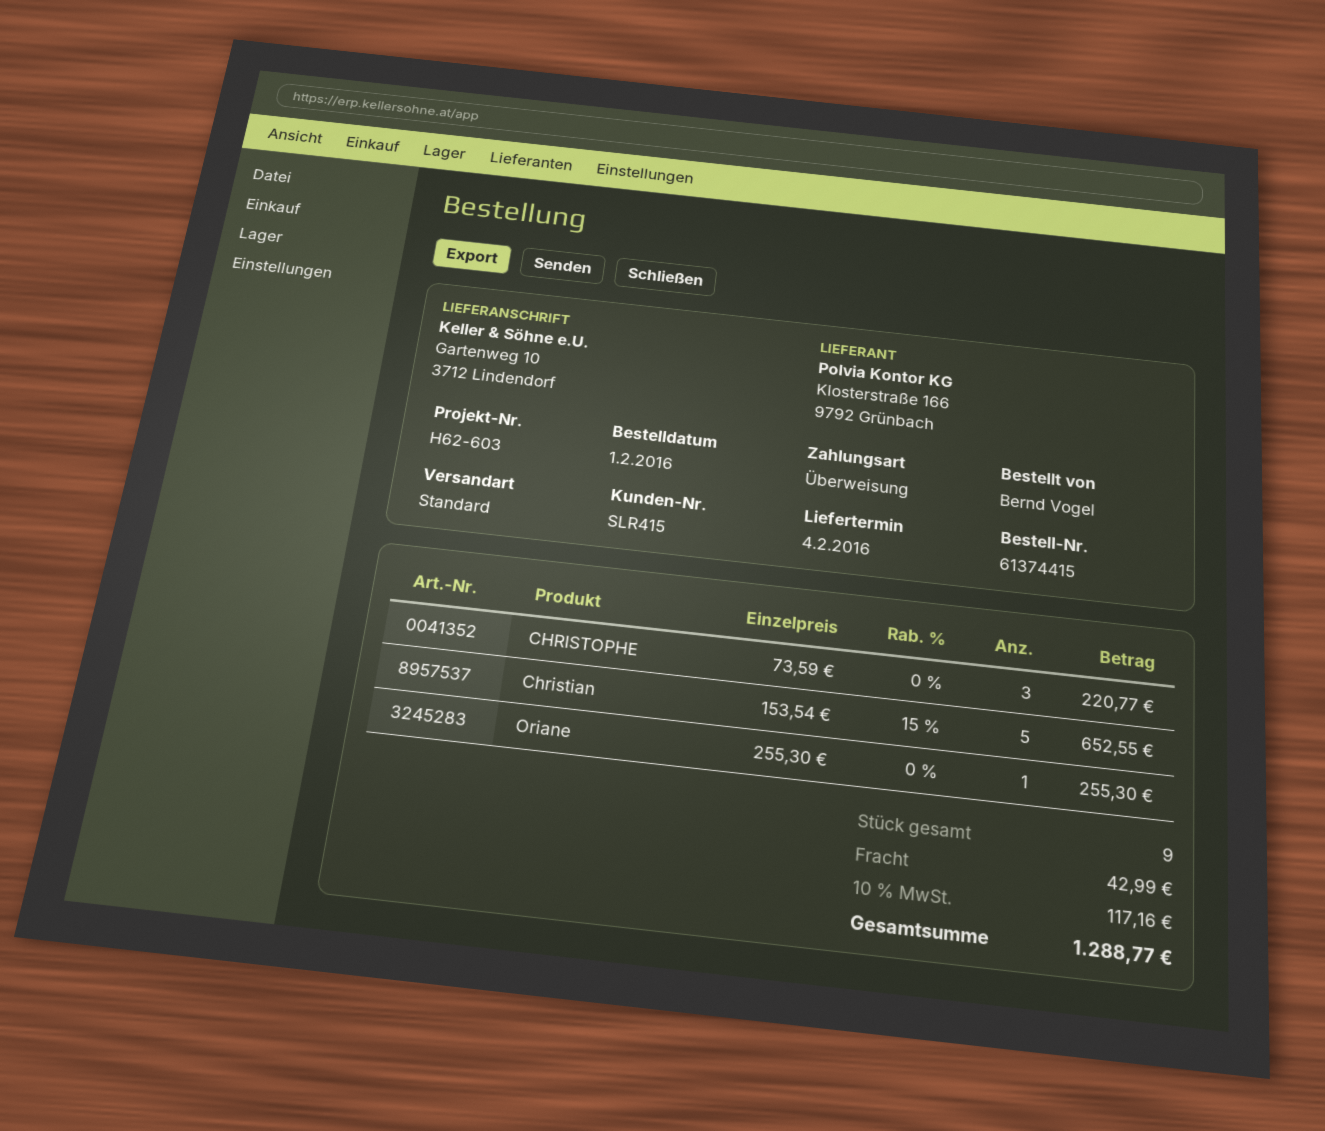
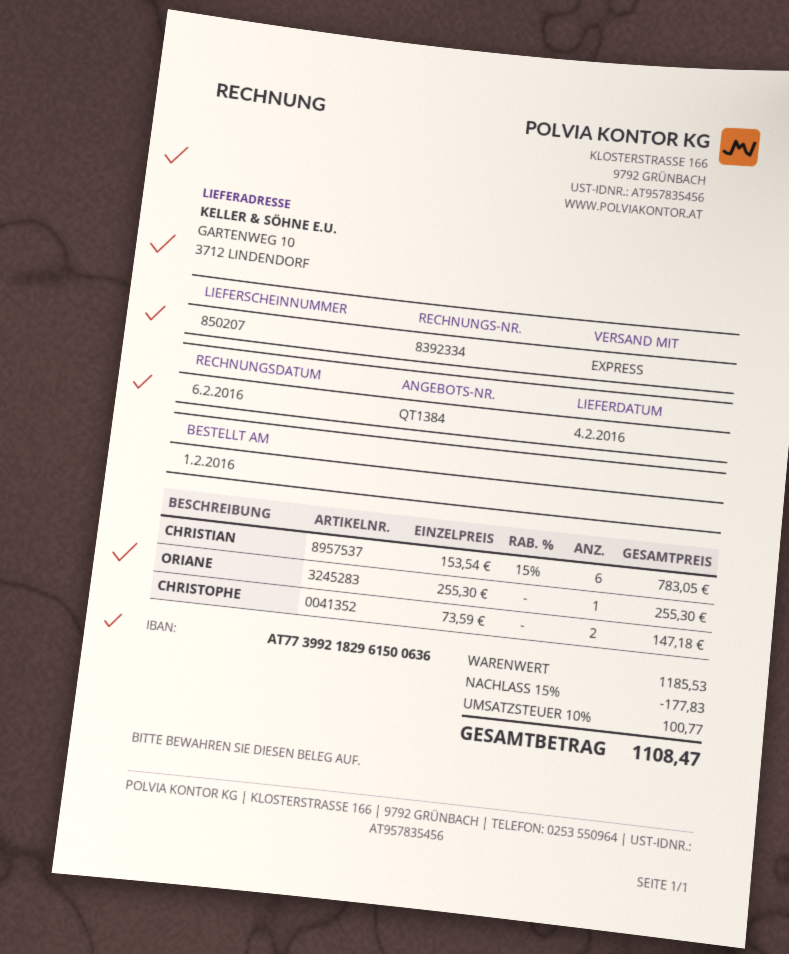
shipping method: standard -> express
CHRISTOPHE: 3 x 73.59 = 220.77 -> 2 x 73.59 = 147.18
Christian: 5 x 153.54 - 15% = 652.55 -> 6 x 153.54 - 15% = 783.05
discount: none -> 15% = 177.83
shipping: 42.99 -> none
tax: 10% = 117.16 -> 10% = 100.77
total: 1288.77 -> 1108.47

